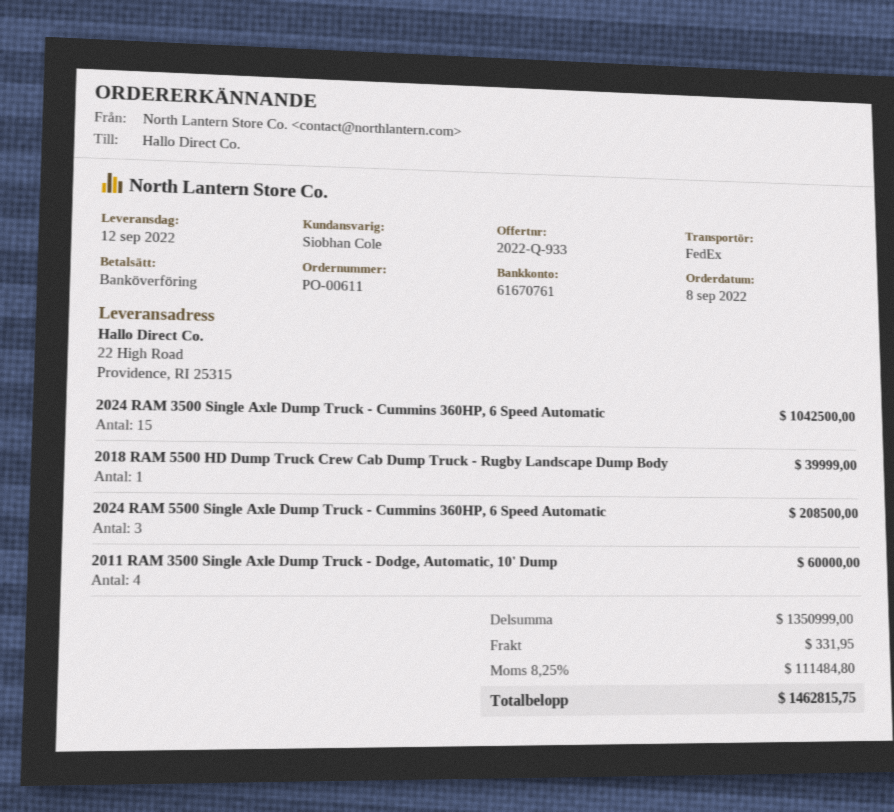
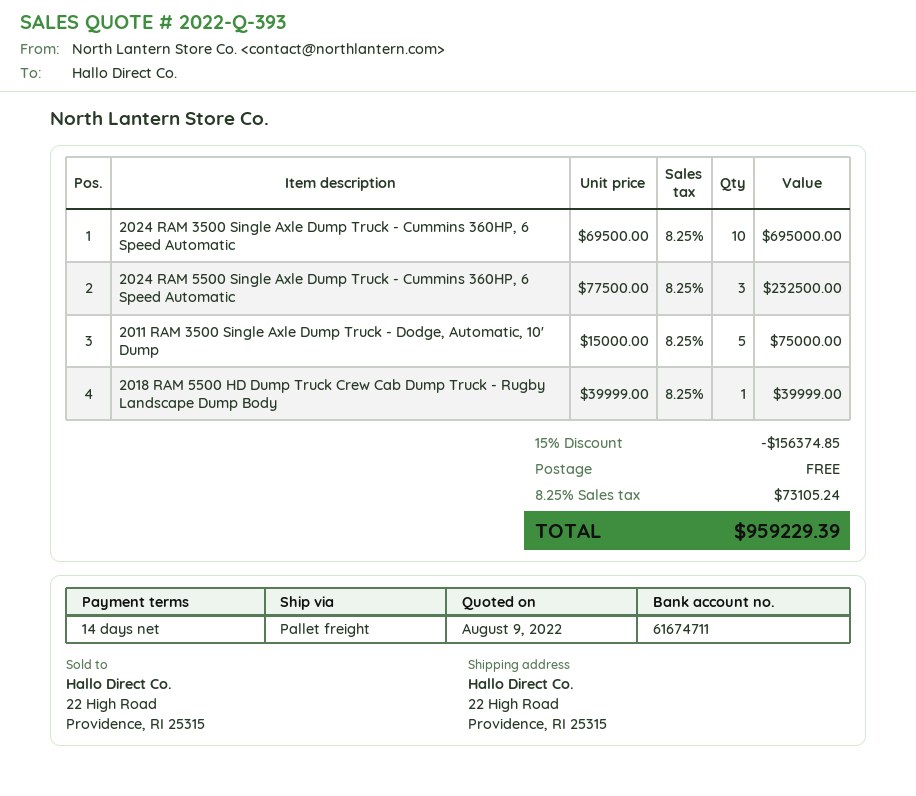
quote number: 2022-Q-933 -> 2022-Q-393
bank account: 61670761 -> 61674711
shipping method: FedEx -> pallet freight
2024 RAM 3500 Single Axle Dump Truck - Cummins 360HP, 6 Speed Automatic: 15 for 1042500.00 -> 10 for 695000.00
2024 RAM 5500 Single Axle Dump Truck - Cummins 360HP, 6 Speed Automatic: 3 for 208500.00 -> 3 for 232500.00
2011 RAM 3500 Single Axle Dump Truck - Dodge, Automatic, 10' Dump: 4 for 60000.00 -> 5 for 75000.00
discount: none -> 15% = 156374.85
shipping: 331.95 -> 0.00
tax: 8.25% = 111484.80 -> 8.25% = 73105.24
total: 1462815.75 -> 959229.39

